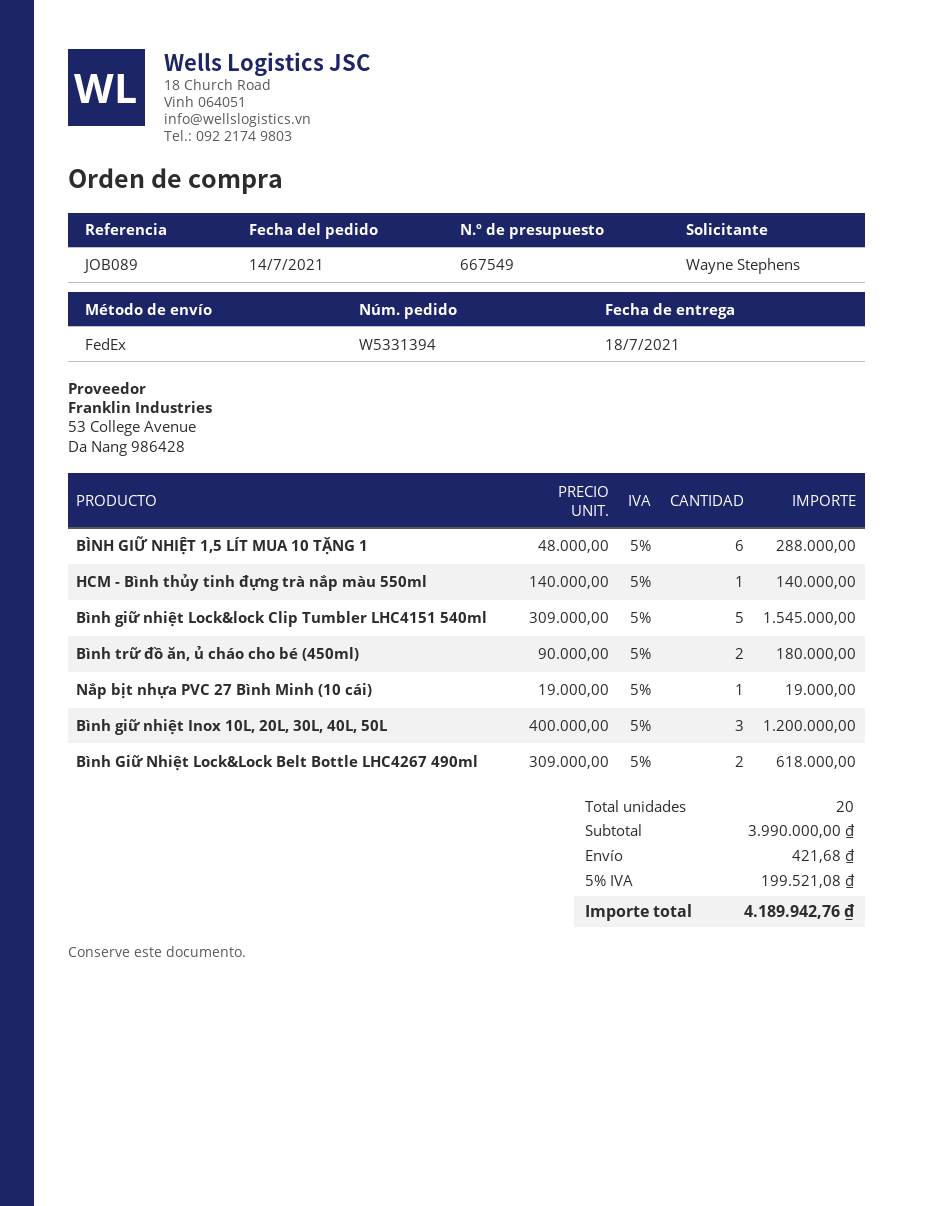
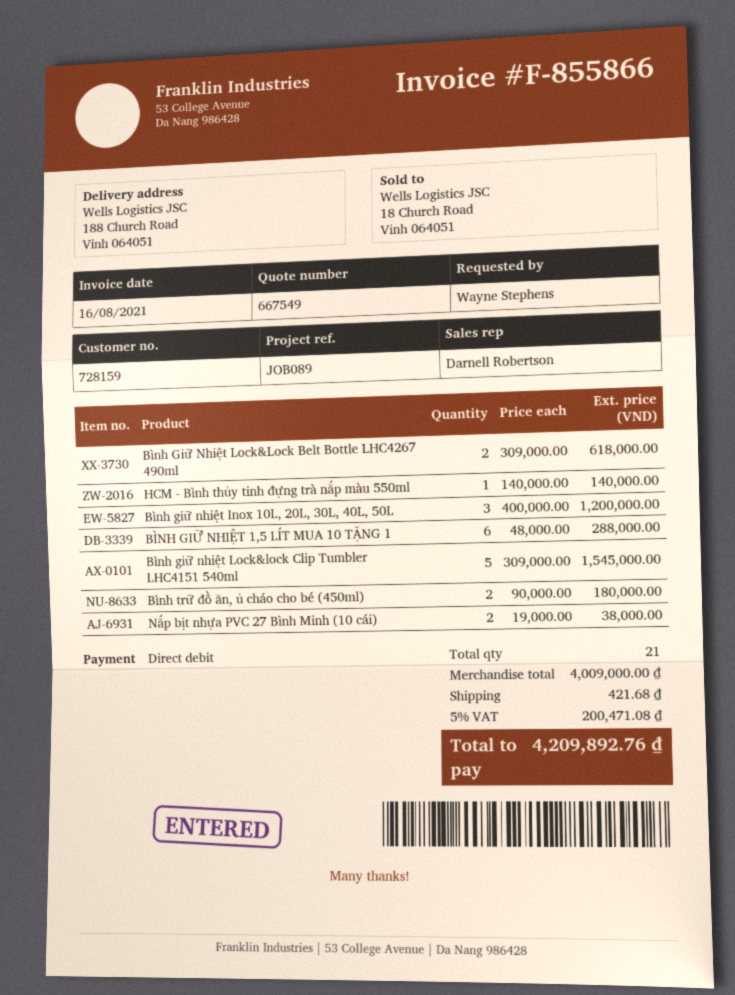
Nắp bịt nhựa PVC 27 Bình Minh (10 cái): 1 x 19000.00 = 19000.00 -> 2 x 19000.00 = 38000.00
total quantity: 20 -> 21
subtotal: 3990000.00 -> 4009000.00
tax: 5% = 199521.08 -> 5% = 200471.08
total: 4189942.76 -> 4209892.76

